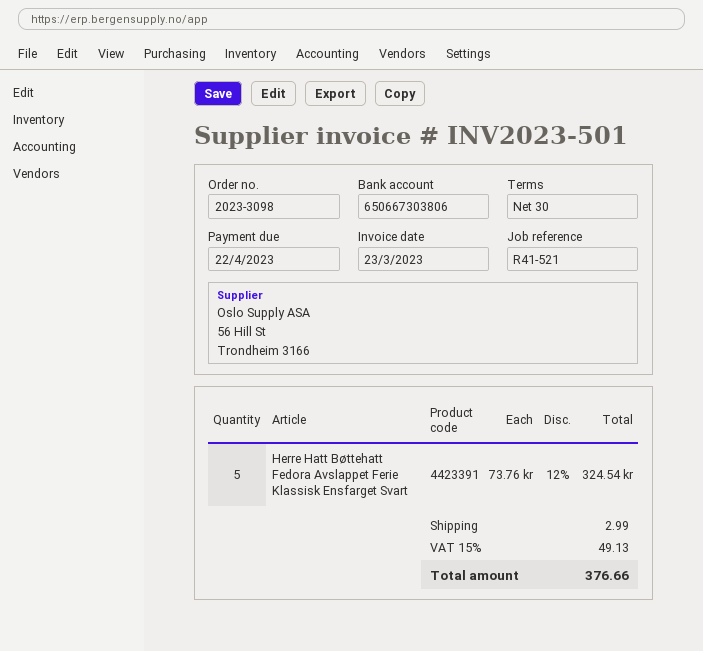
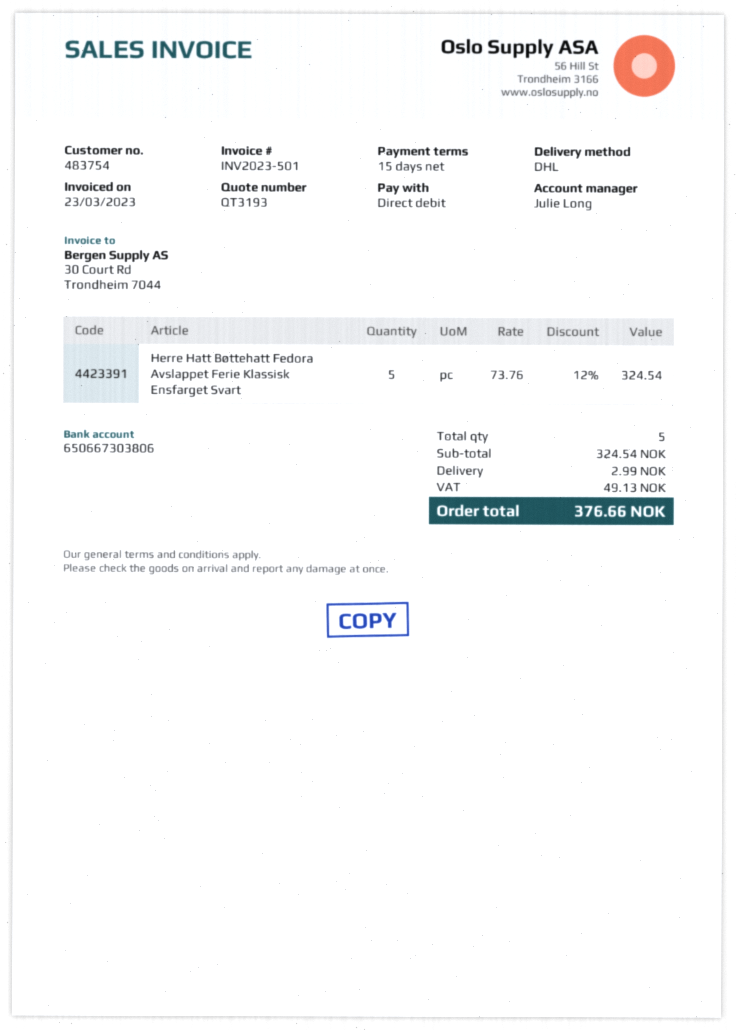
payment terms: 30 days -> 15 days

